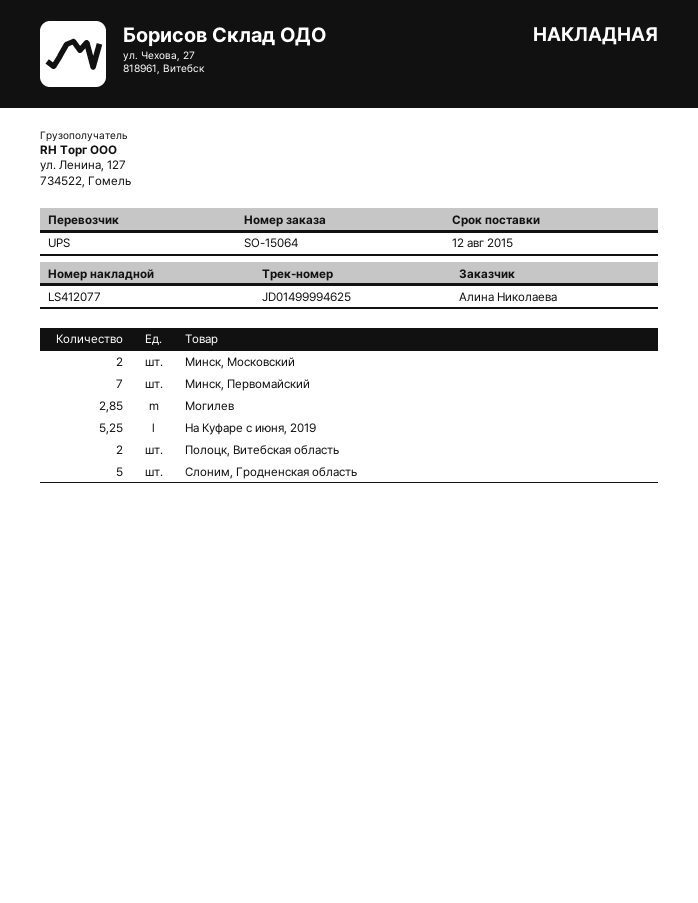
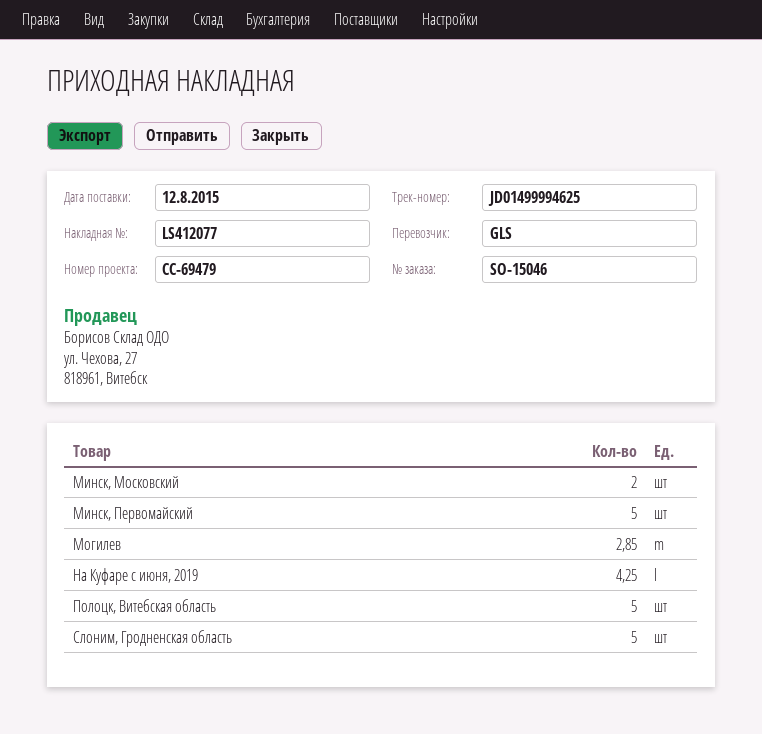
order number: SO-15064 -> SO-15046
shipping method: UPS -> GLS
Минск, Первомайский: 7 -> 5
На Куфаре с июня, 2019: 5.25 -> 4.25
Полоцк, Витебская область: 2 -> 5

